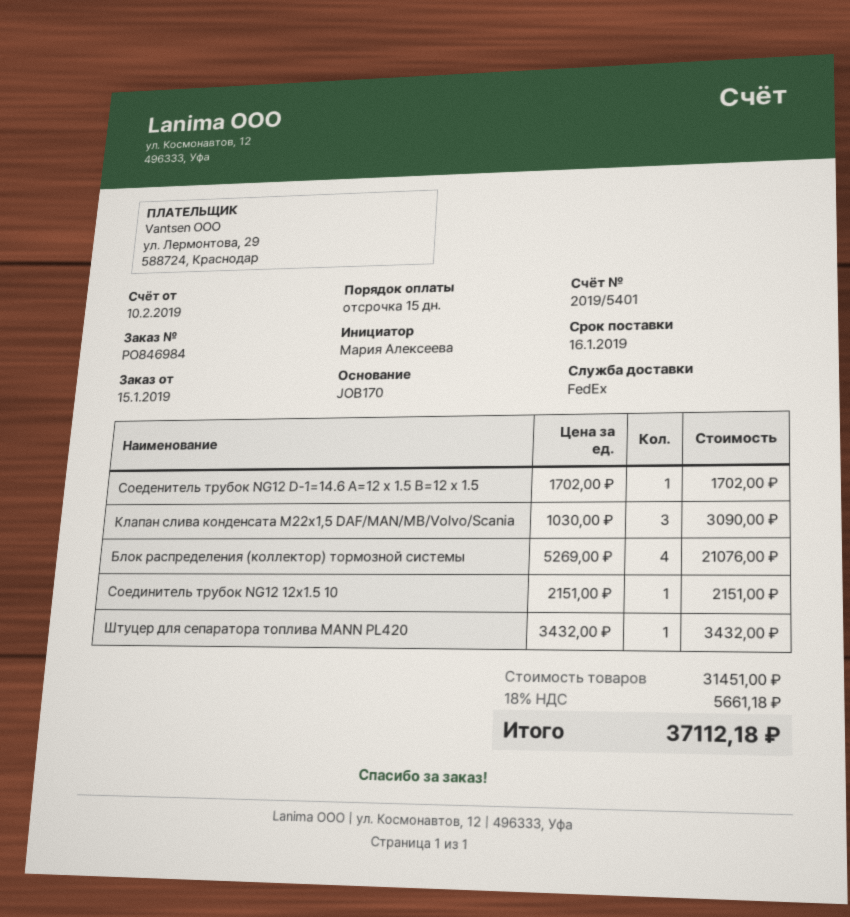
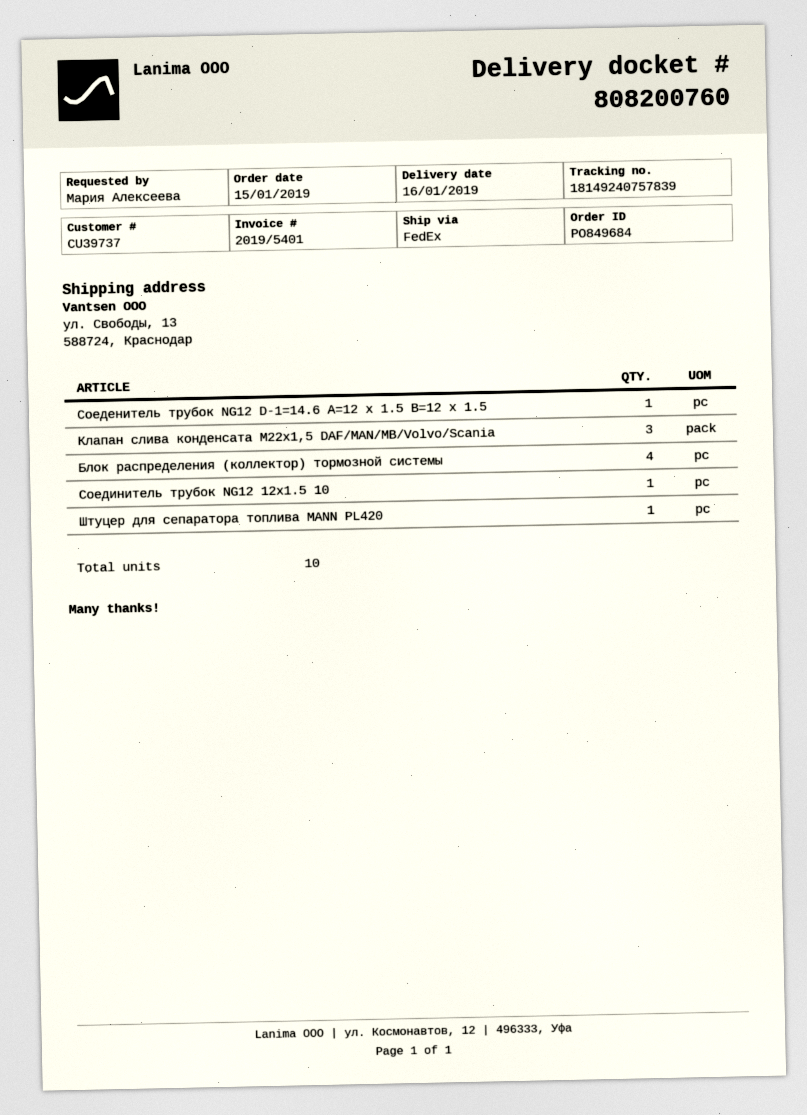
order number: PO846984 -> PO849684

